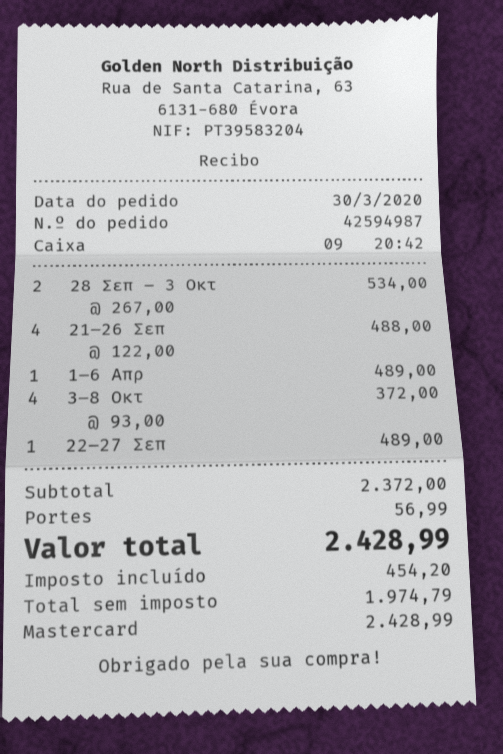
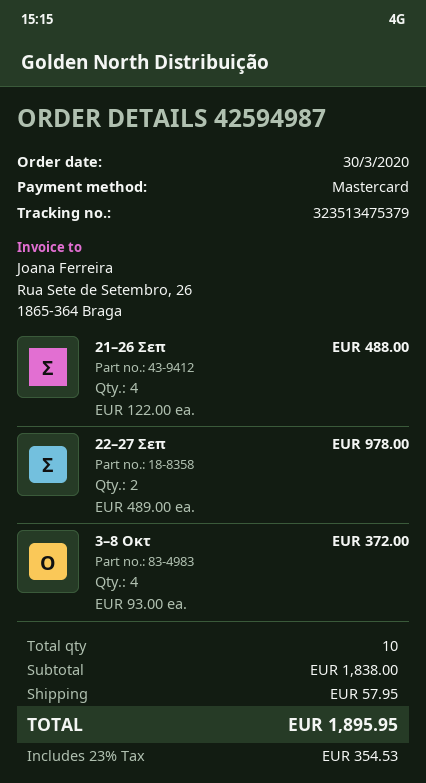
28 Σεπ – 3 Οκτ: 2 x 267.00 = 534.00 -> none
1–6 Απρ: 1 x 489.00 = 489.00 -> none
22–27 Σεπ: 1 x 489.00 = 489.00 -> 2 x 489.00 = 978.00
subtotal: 2372.00 -> 1838.00
shipping: 56.99 -> 57.95
tax: 454.20 -> 354.53
total: 2428.99 -> 1895.95

